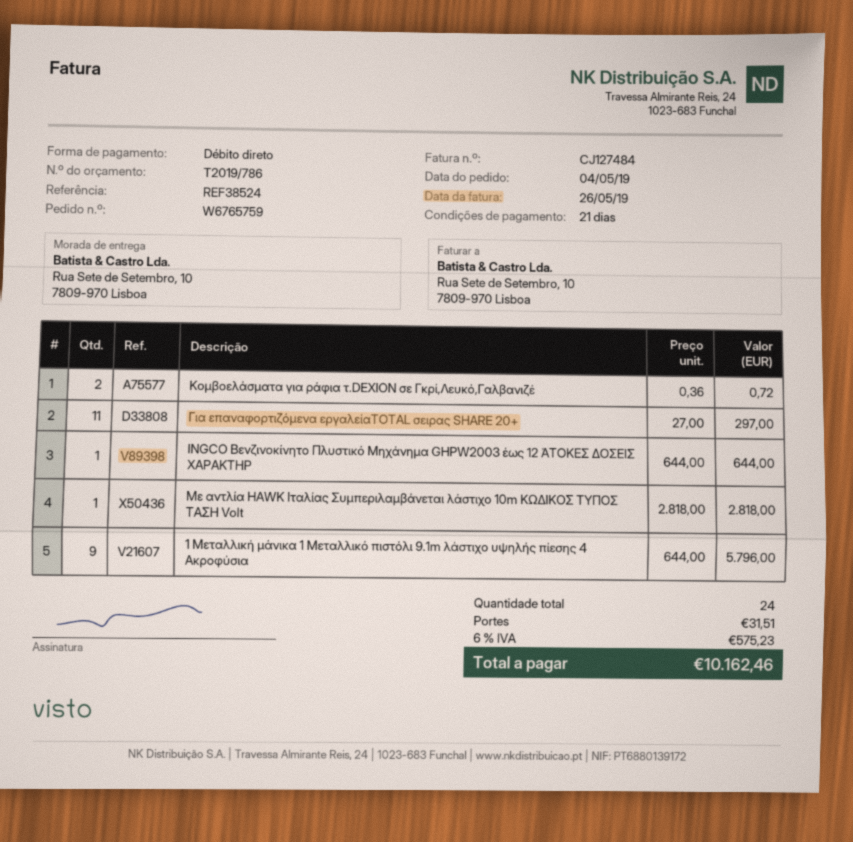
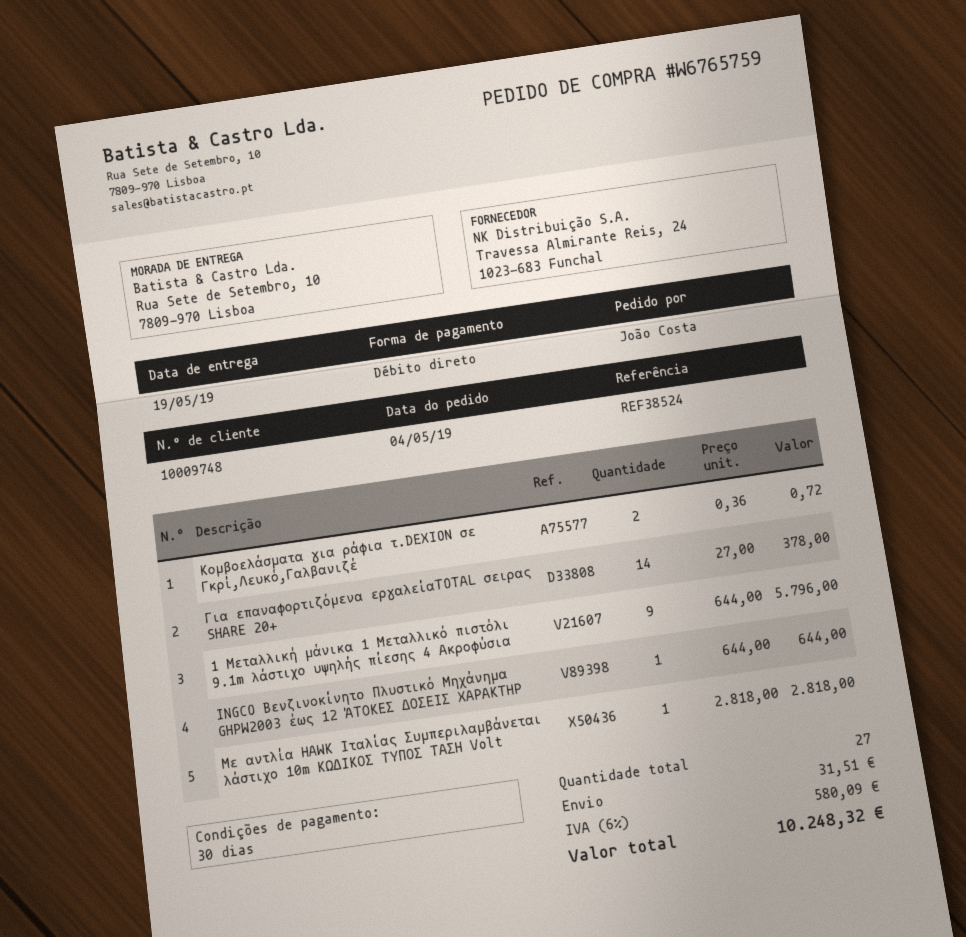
payment terms: 21 days -> 30 days
Για επαναφορτιζόμενα εργαλείαTOTAL σειρας SHARE 20+: 11 x 27.00 = 297.00 -> 14 x 27.00 = 378.00
total quantity: 24 -> 27
tax: 6% = 575.23 -> 6% = 580.09
total: 10162.46 -> 10248.32

